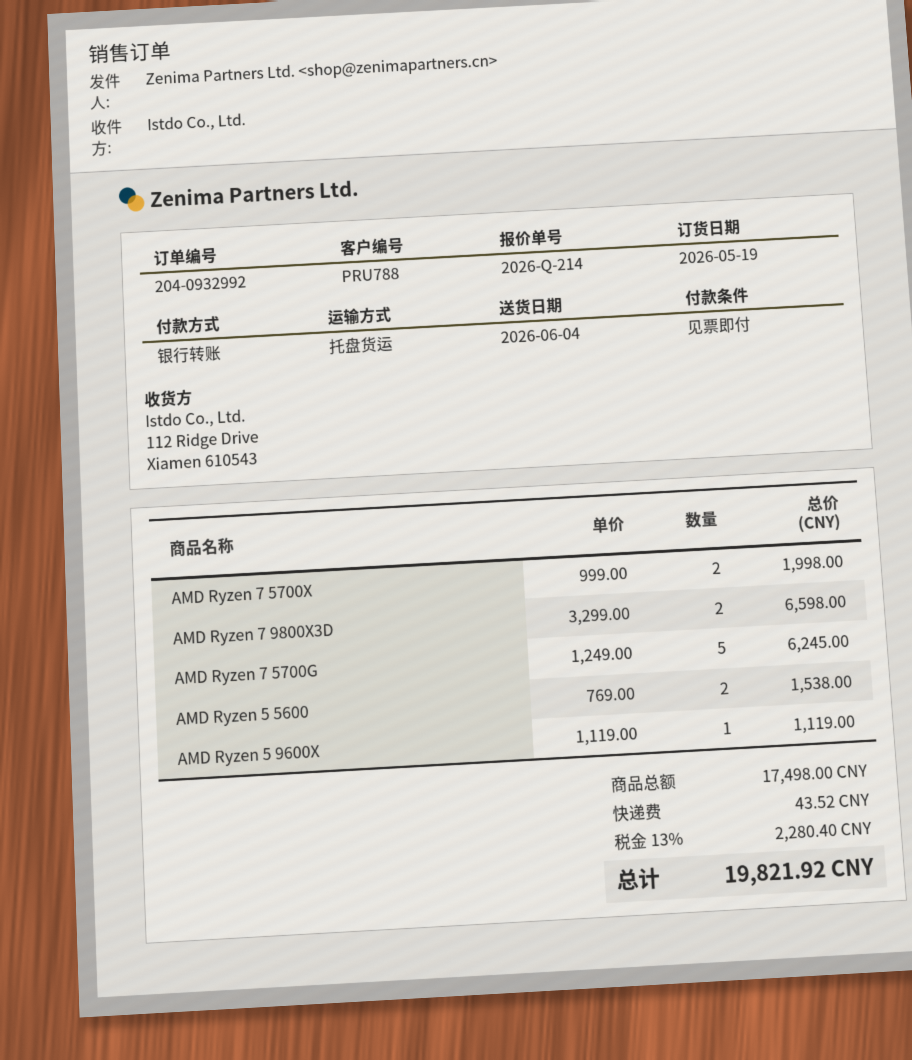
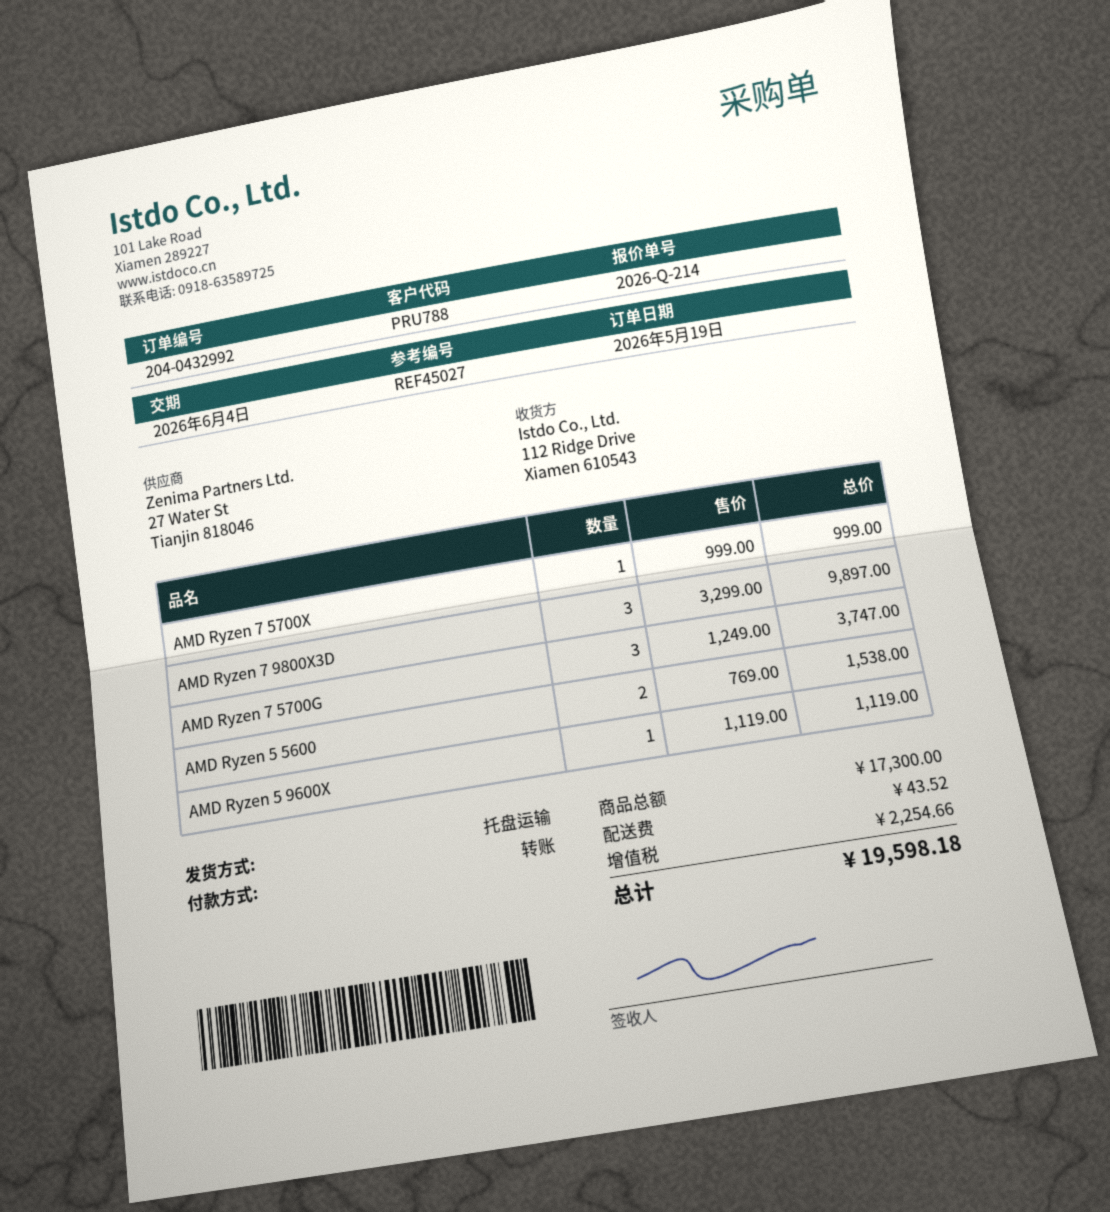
order number: 204-0932992 -> 204-0432992
AMD Ryzen 7 5700X: 2 x 999.00 = 1998.00 -> 1 x 999.00 = 999.00
AMD Ryzen 7 9800X3D: 2 x 3299.00 = 6598.00 -> 3 x 3299.00 = 9897.00
AMD Ryzen 7 5700G: 5 x 1249.00 = 6245.00 -> 3 x 1249.00 = 3747.00
subtotal: 17498.00 -> 17300.00
tax: 2280.40 -> 2254.66
total: 19821.92 -> 19598.18

